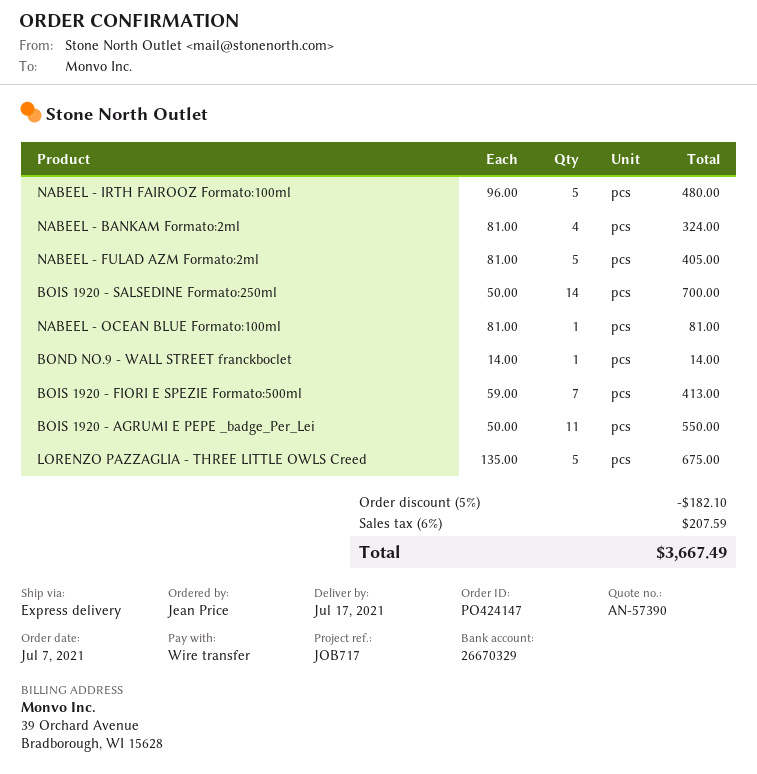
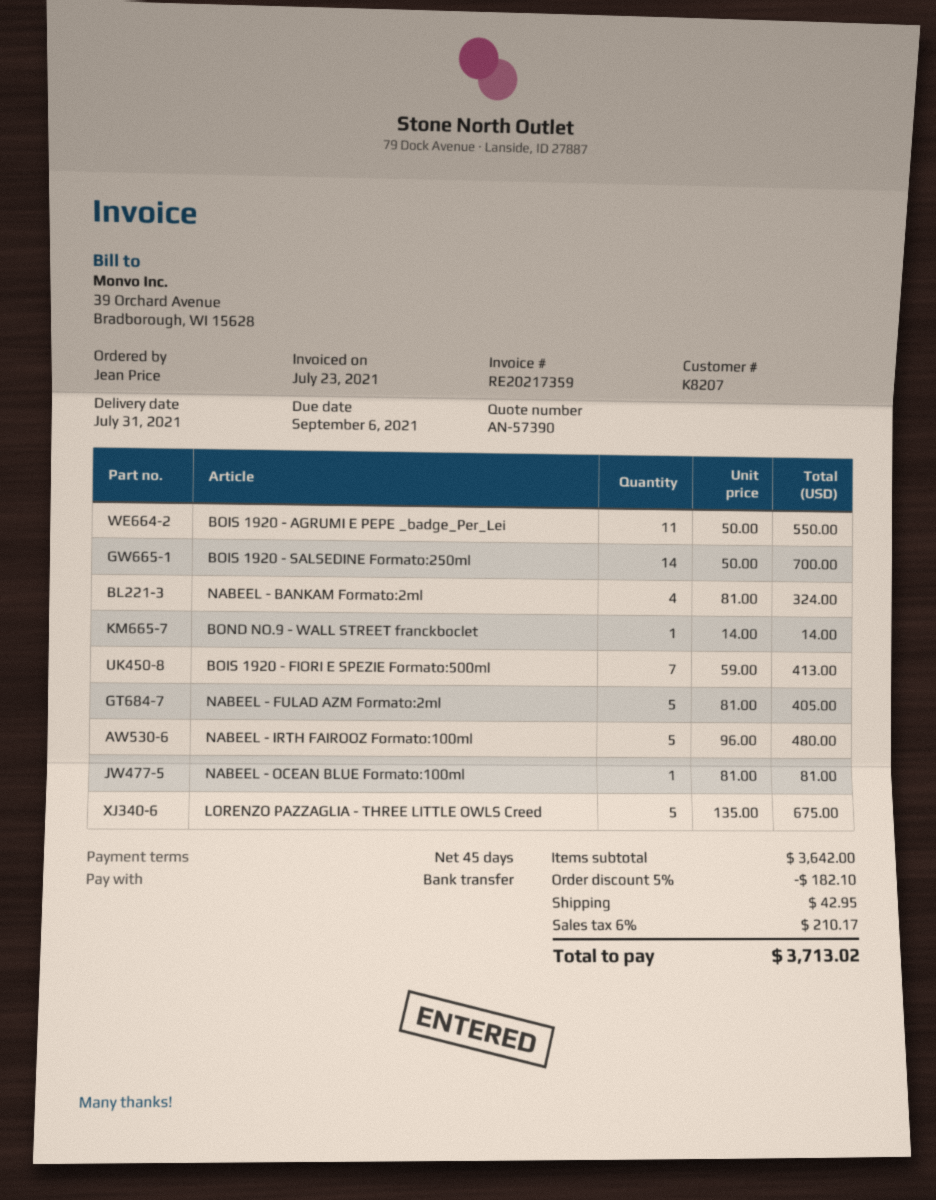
delivery date: 2021-07-17 -> 2021-07-31
shipping: none -> 42.95
tax: 6% = 207.59 -> 6% = 210.17
total: 3667.49 -> 3713.02

